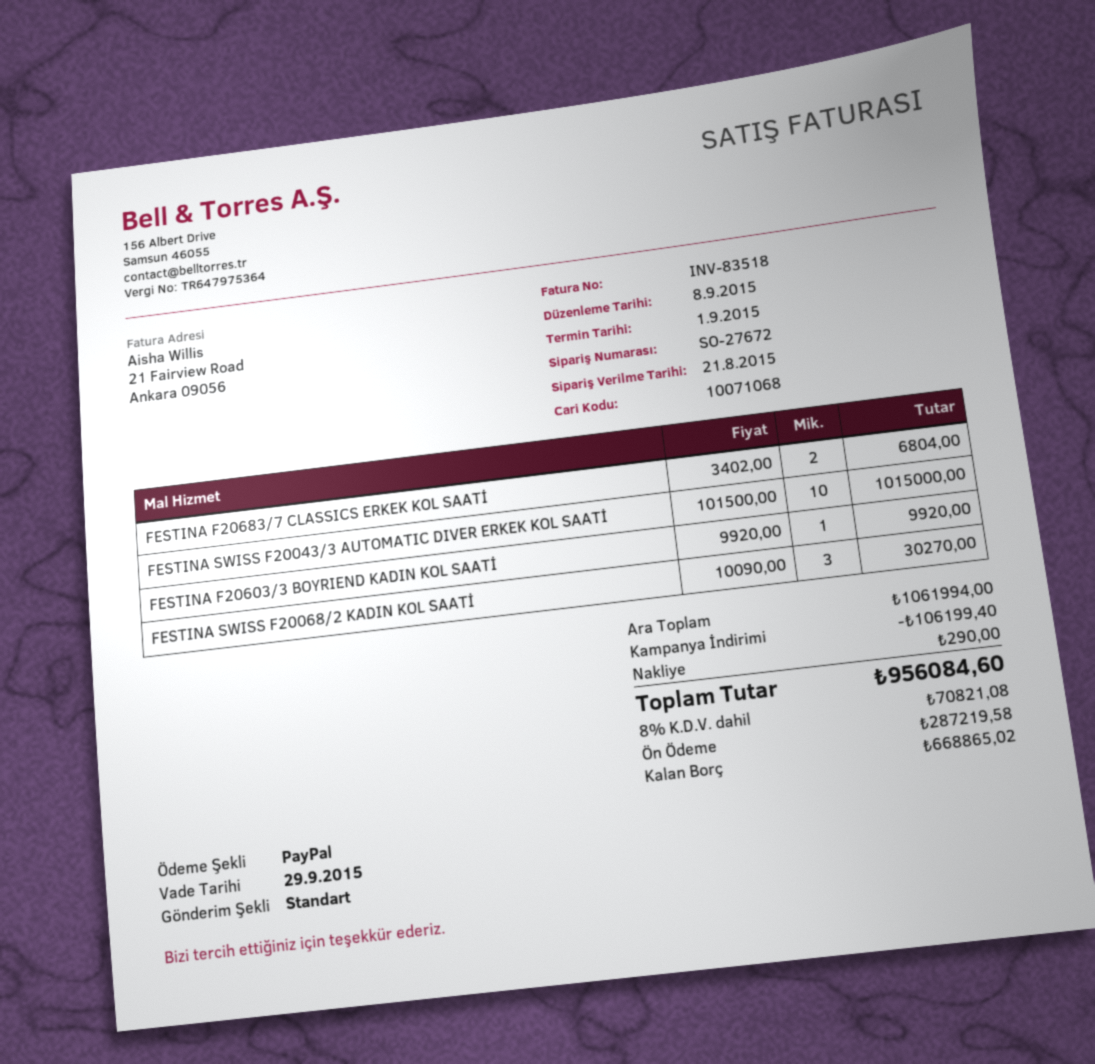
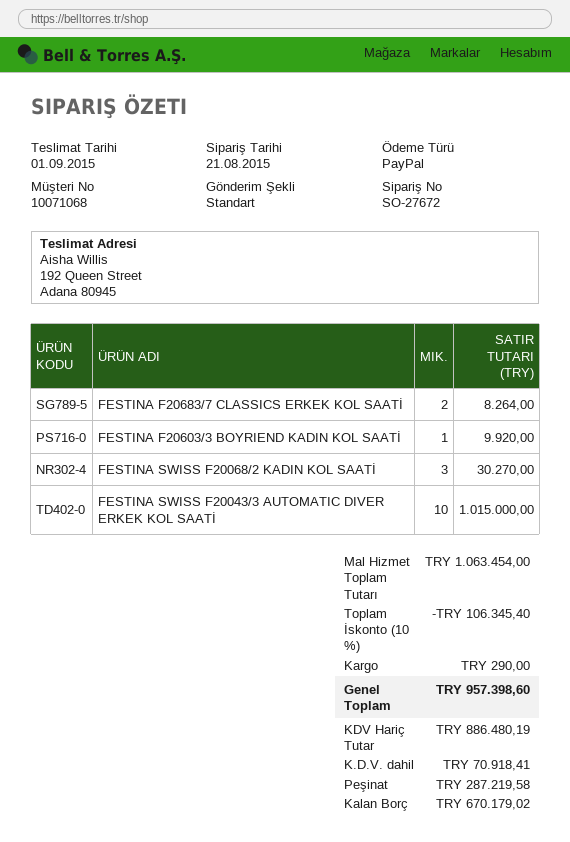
FESTINA F20683/7 CLASSICS ERKEK KOL SAATİ: 2 for 6804.00 -> 2 for 8264.00
subtotal: 1061994.00 -> 1063454.00
discount: 106199.40 -> 106345.40
tax: 70821.08 -> 70918.41
total: 956084.60 -> 957398.60
balance: 668865.02 -> 670179.02

